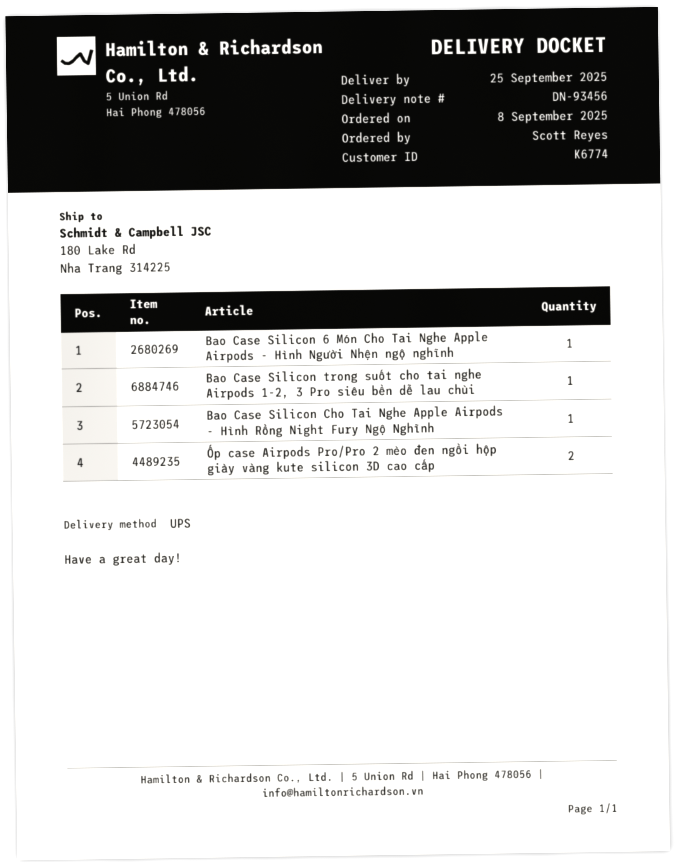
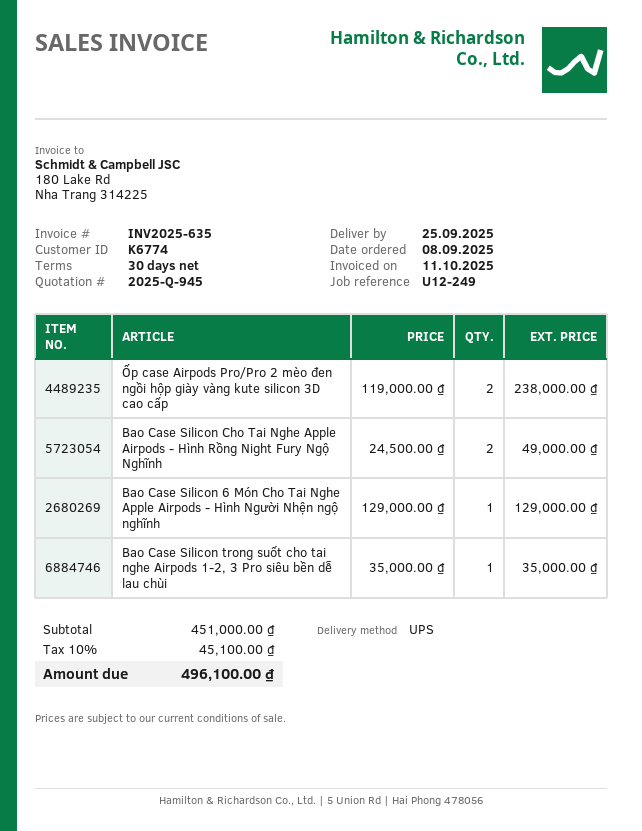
Bao Case Silicon Cho Tai Nghe Apple Airpods - Hình Rồng Night Fury Ngộ Nghĩnh: 1 -> 2

